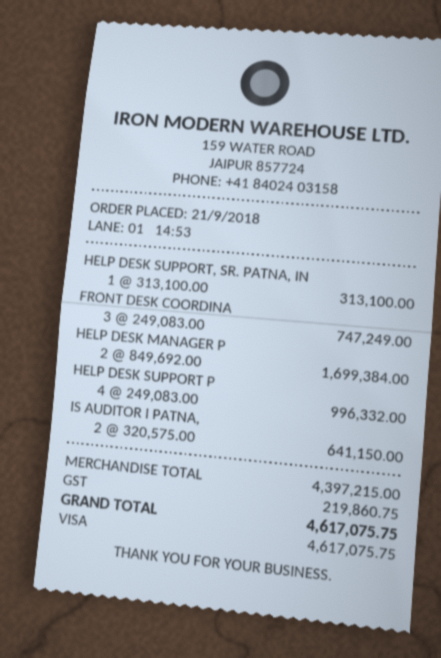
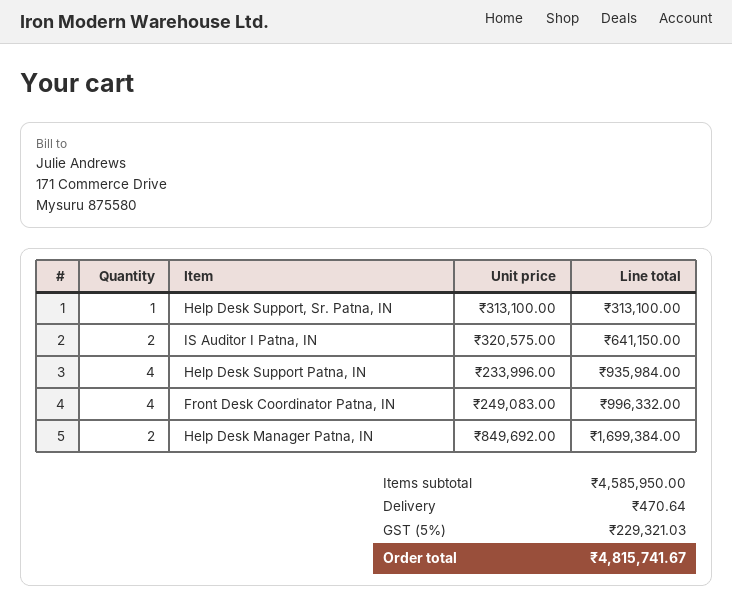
FRONT DESK COORDINA: 3 x 249083.00 = 747249.00 -> 4 x 249083.00 = 996332.00
HELP DESK SUPPORT P: 4 x 249083.00 = 996332.00 -> 4 x 233996.00 = 935984.00
subtotal: 4397215.00 -> 4585950.00
shipping: none -> 470.64
tax: 219860.75 -> 229321.03
total: 4617075.75 -> 4815741.67

